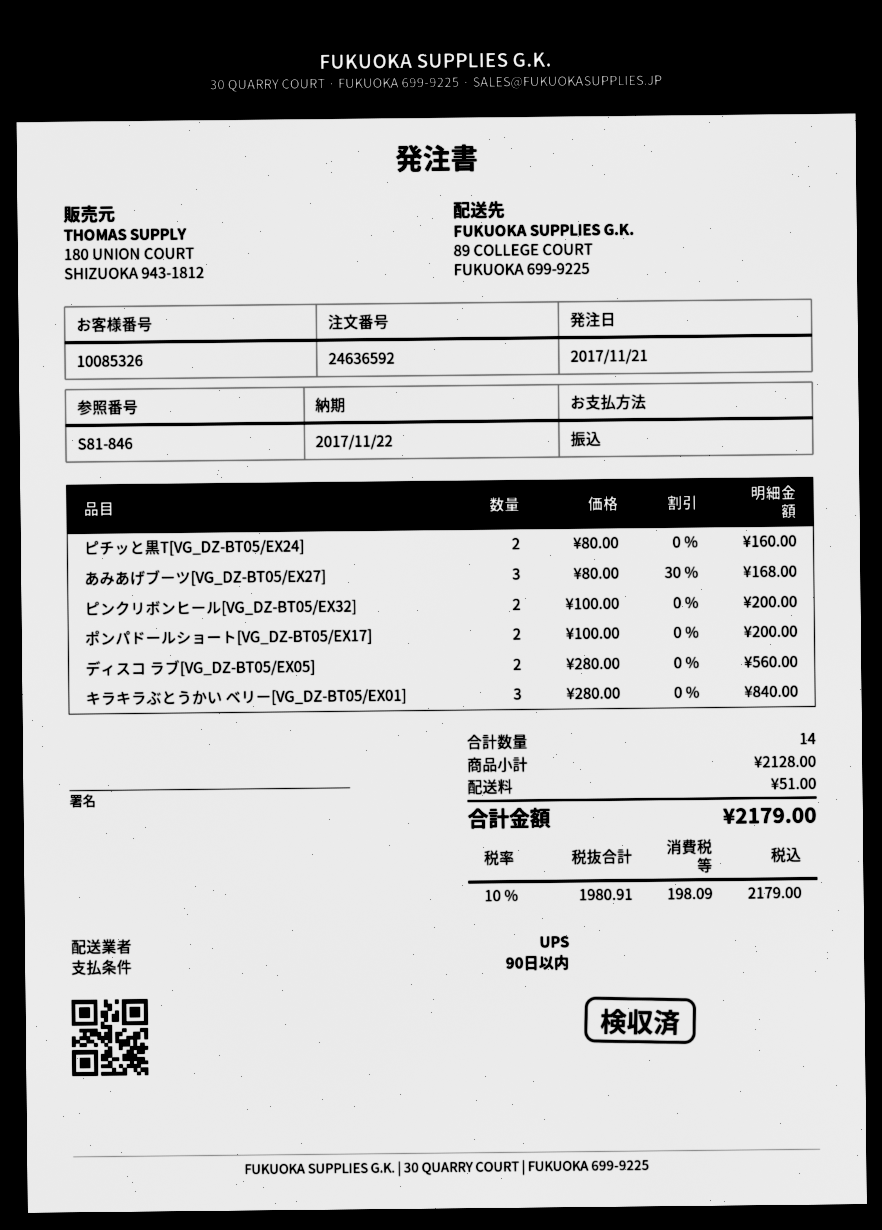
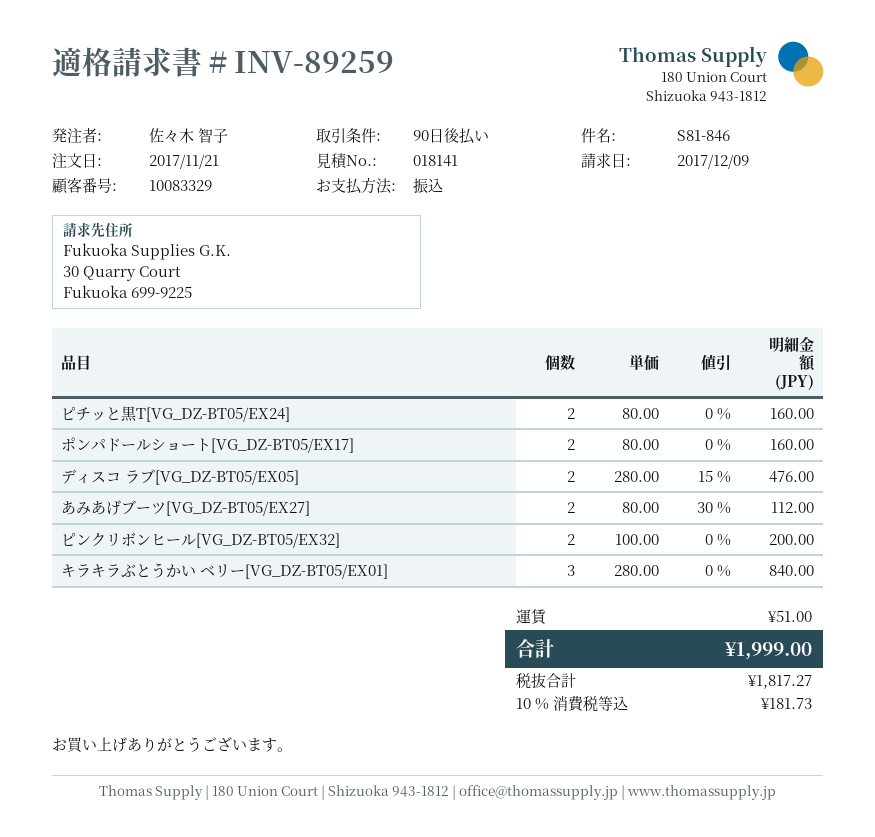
customer number: 10085326 -> 10083329
あみあげブーツ[VG_DZ-BT05/EX27]: 3 x 80.00 - 30% = 168.00 -> 2 x 80.00 - 30% = 112.00
ポンパドールショート[VG_DZ-BT05/EX17]: 2 x 100.00 = 200.00 -> 2 x 80.00 = 160.00
ディスコ ラブ[VG_DZ-BT05/EX05]: 2 x 280.00 = 560.00 -> 2 x 280.00 - 15% = 476.00
net: 1980.91 -> 1817.27
tax: 10% = 198.09 -> 10% = 181.73
total: 2179.00 -> 1999.00

